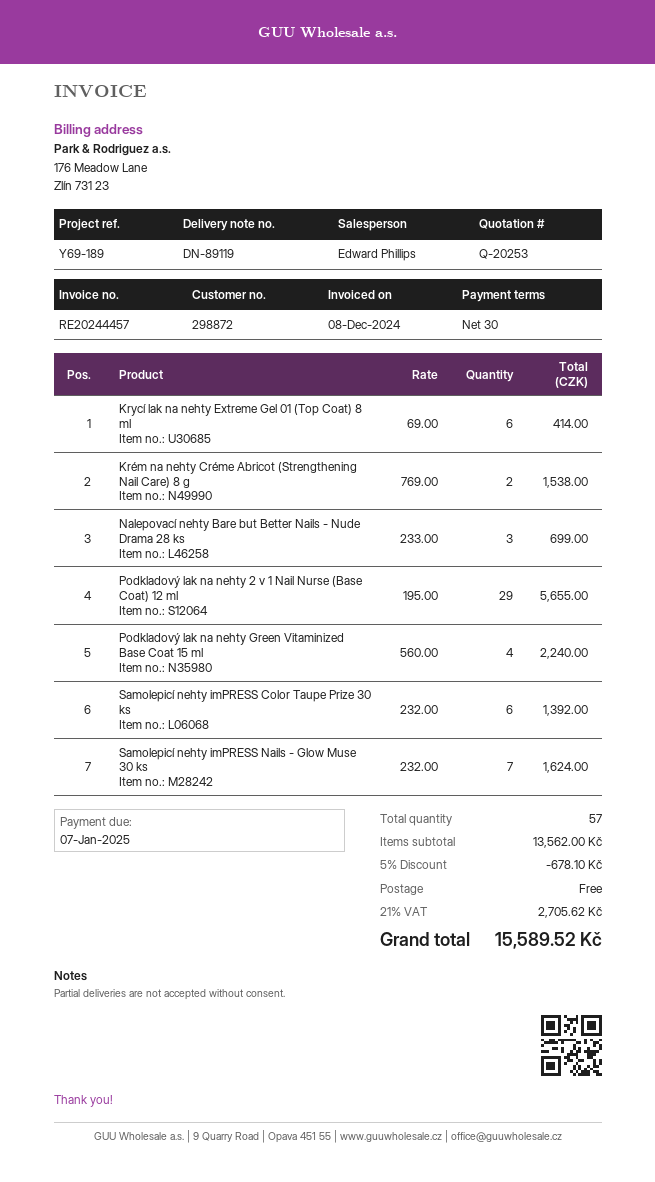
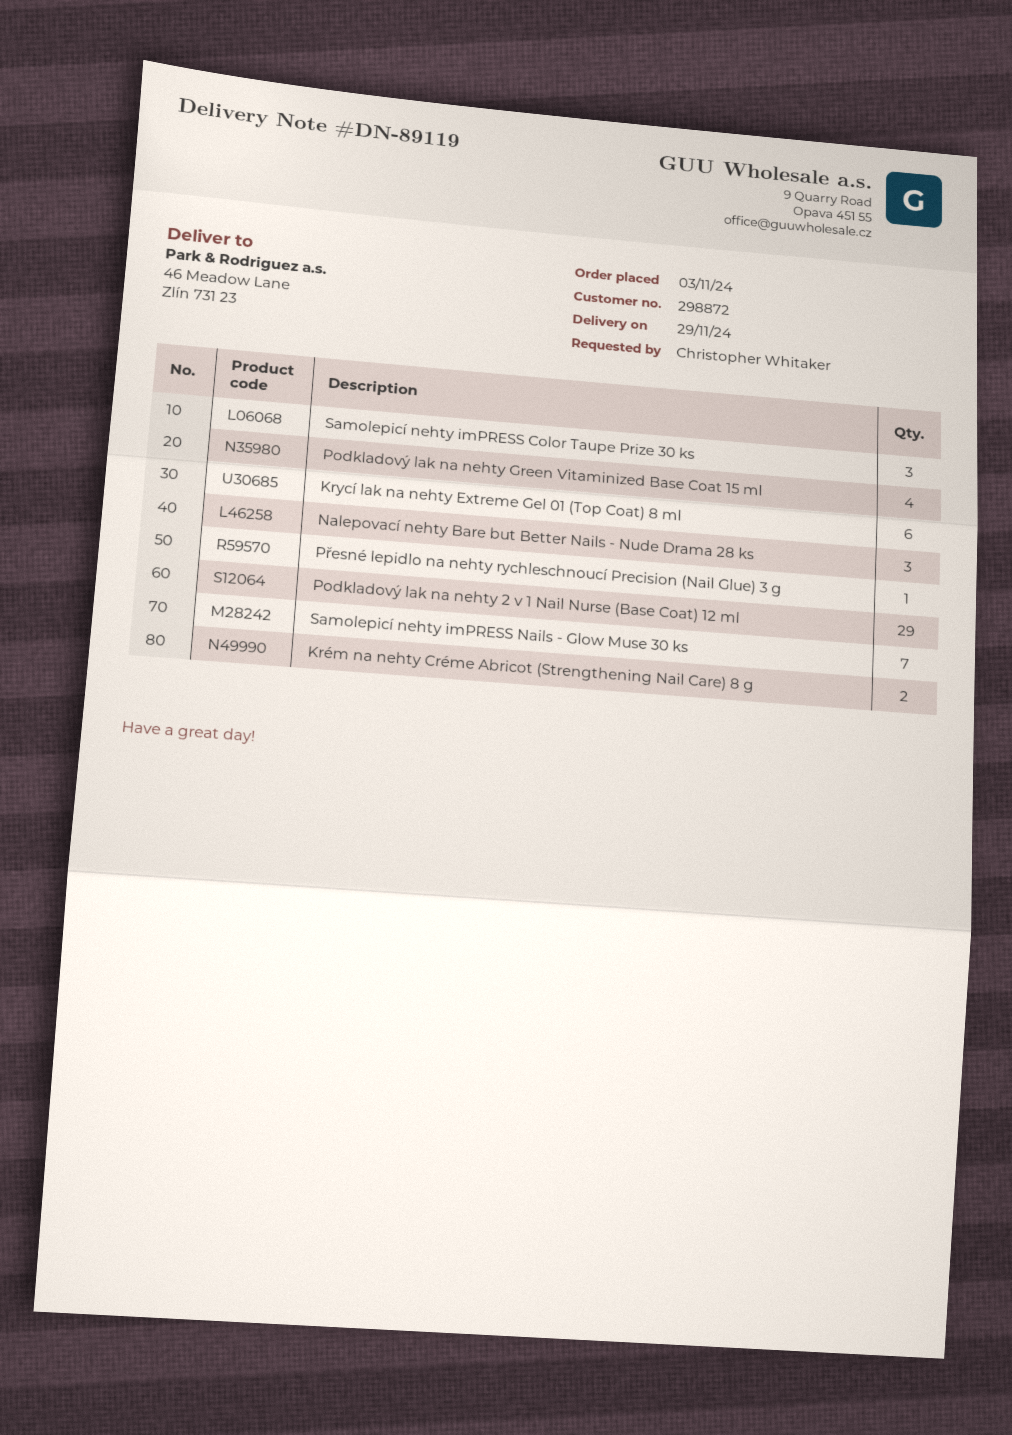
Samolepicí nehty imPRESS Color Taupe Prize 30 ks: 6 -> 3
Přesné lepidlo na nehty rychleschnoucí Precision (Nail Glue) 3 g: none -> 1

